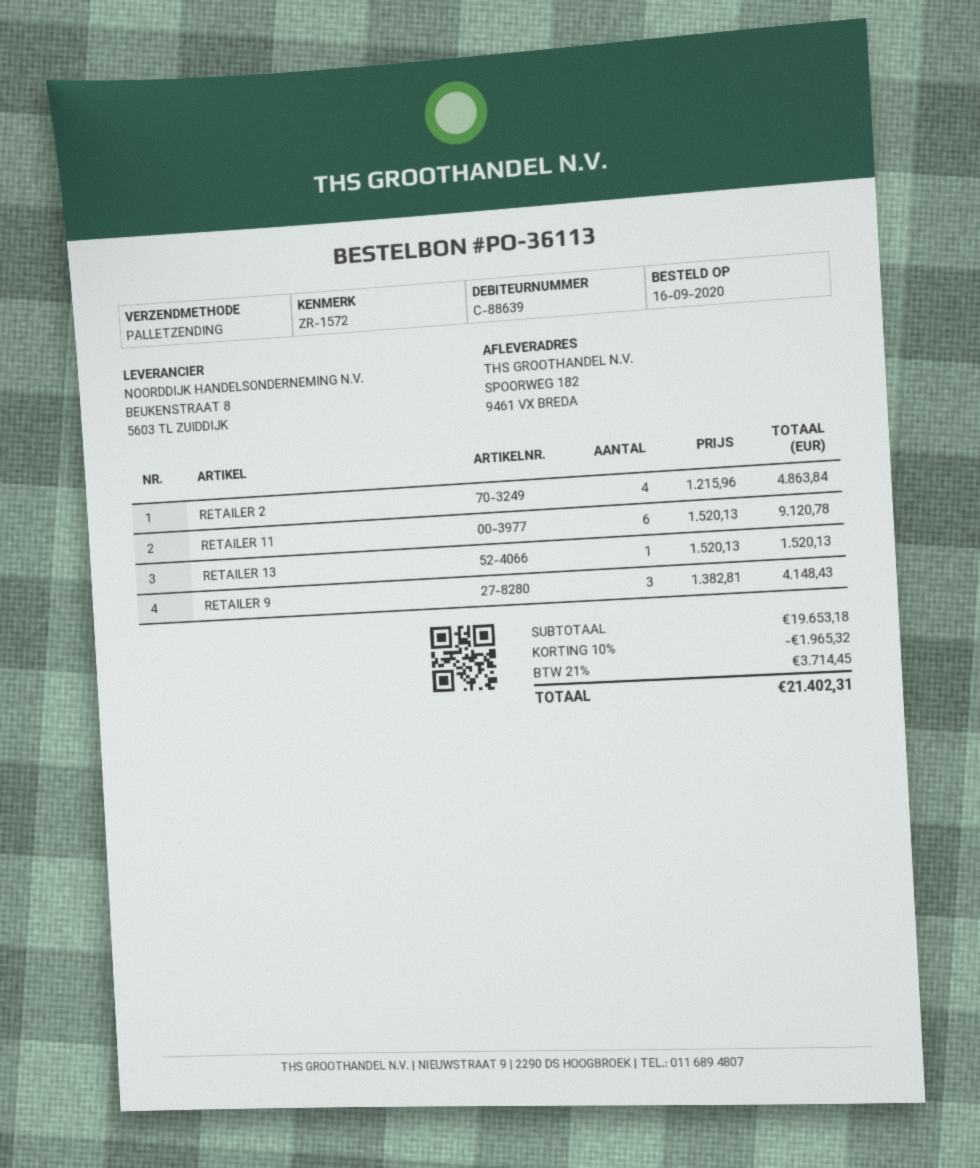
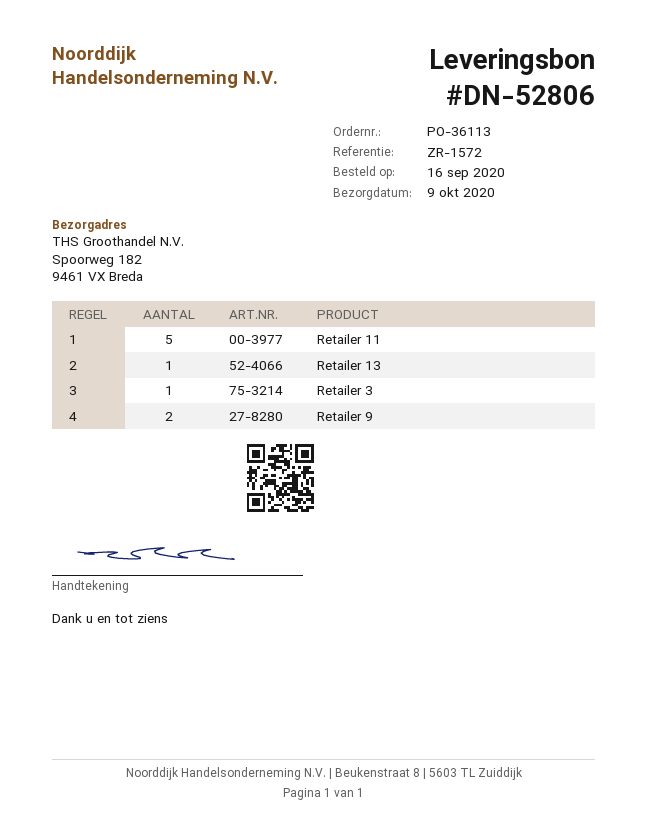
RETAILER 2: 4 -> none
RETAILER 11: 6 -> 5
RETAILER 9: 3 -> 2
Retailer 3: none -> 1

